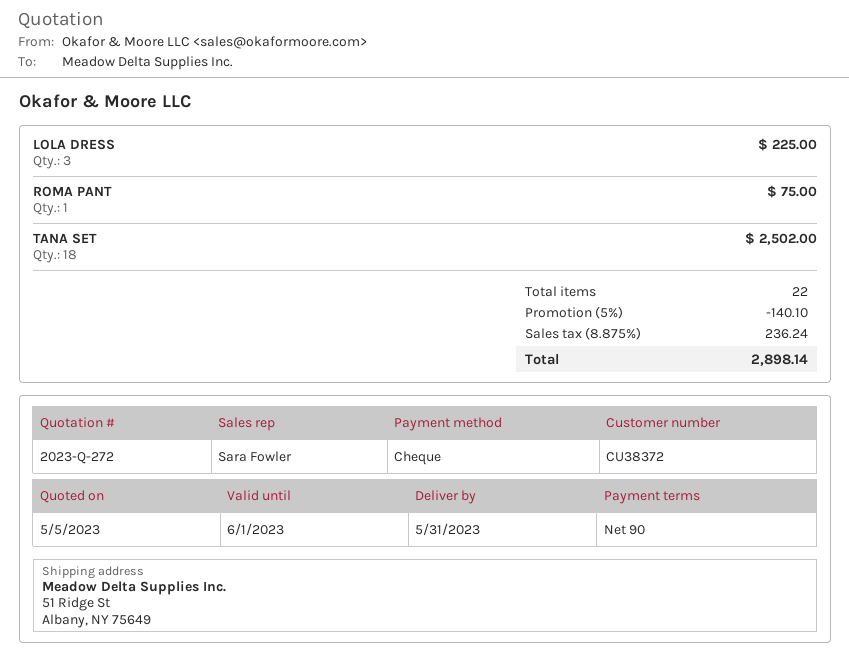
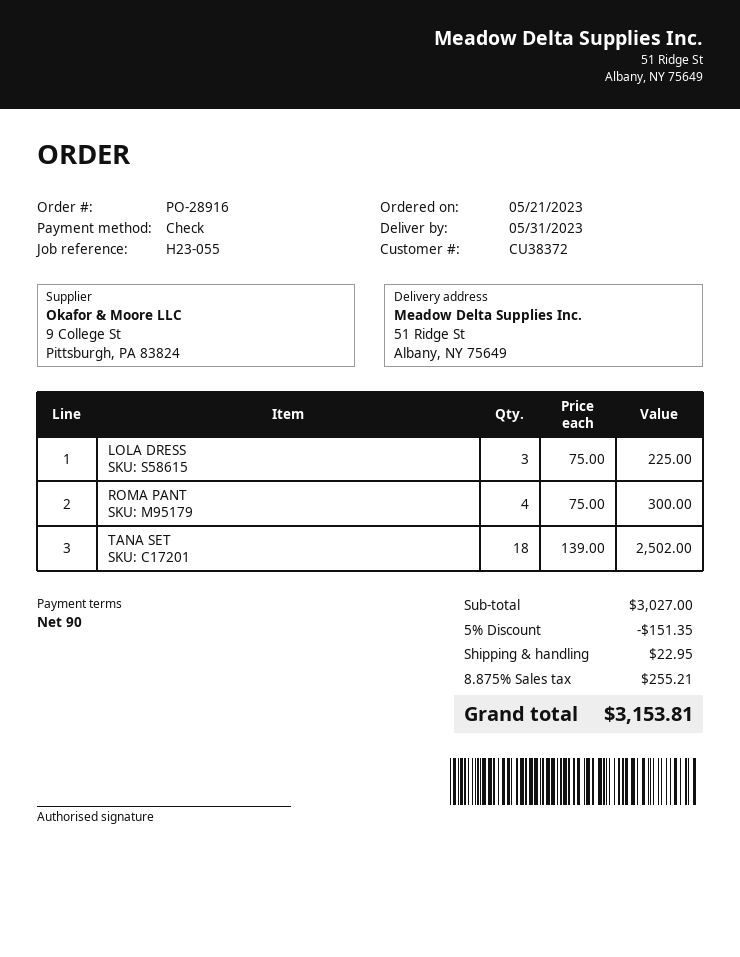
ROMA PANT: 1 for 75.00 -> 4 for 300.00
discount: 5% = 140.10 -> 5% = 151.35
shipping: none -> 22.95
tax: 8.875% = 236.24 -> 8.875% = 255.21
total: 2898.14 -> 3153.81

